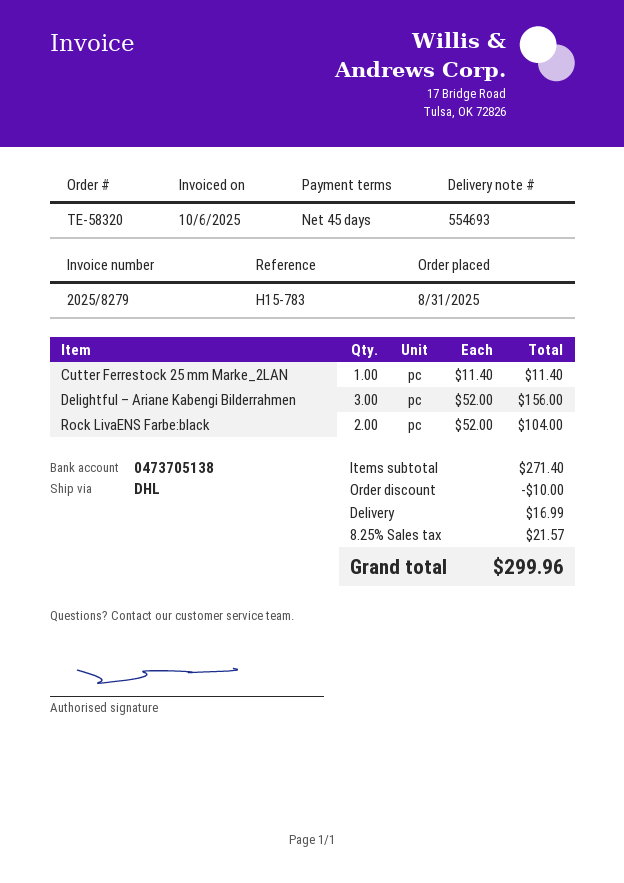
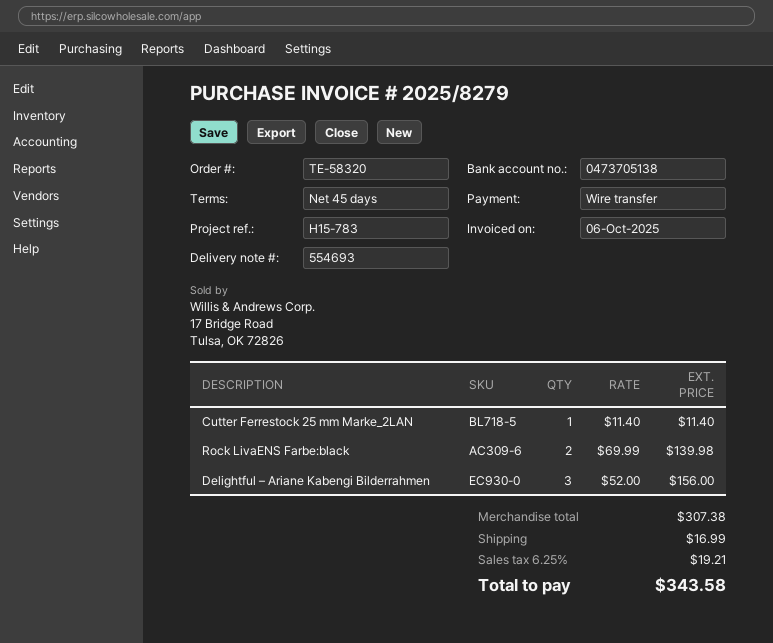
Rock LivaENS Farbe:black: 2 x 52.00 = 104.00 -> 2 x 69.99 = 139.98
subtotal: 271.40 -> 307.38
discount: 10.00 -> none
tax: 8.25% = 21.57 -> 6.25% = 19.21
total: 299.96 -> 343.58

